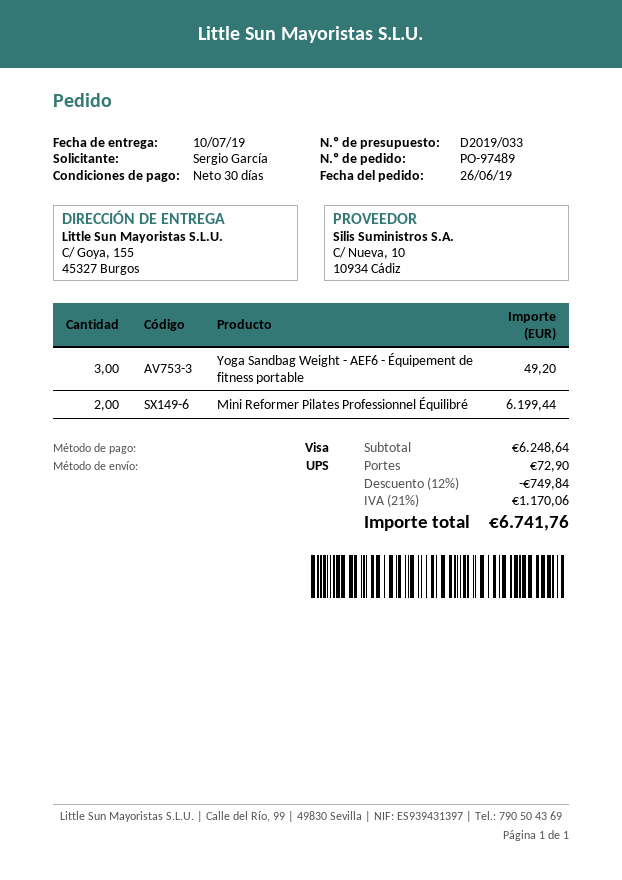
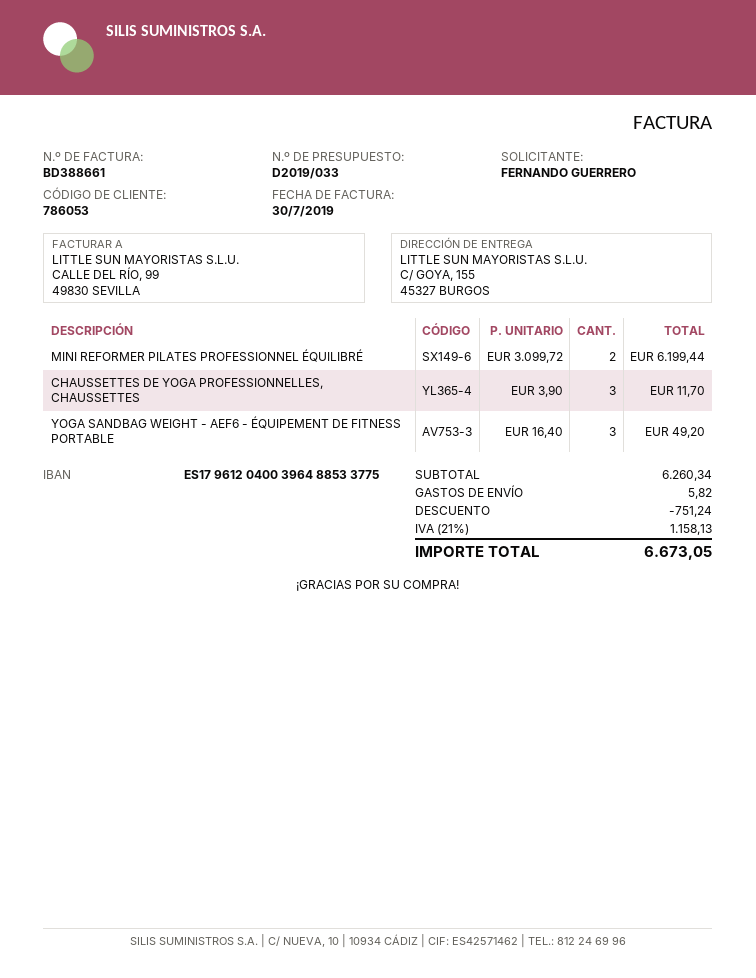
ordered by: Sergio García -> FERNANDO GUERRERO
CHAUSSETTES DE YOGA PROFESSIONNELLES, CHAUSSETTES: none -> 3 for 11.70
subtotal: 6248.64 -> 6260.34
discount: 749.84 -> 751.24
shipping: 72.90 -> 5.82
tax: 21% = 1170.06 -> 21% = 1158.13
total: 6741.76 -> 6673.05

